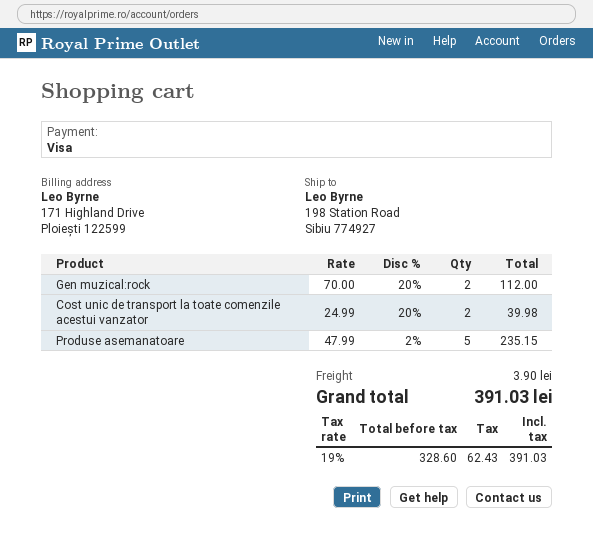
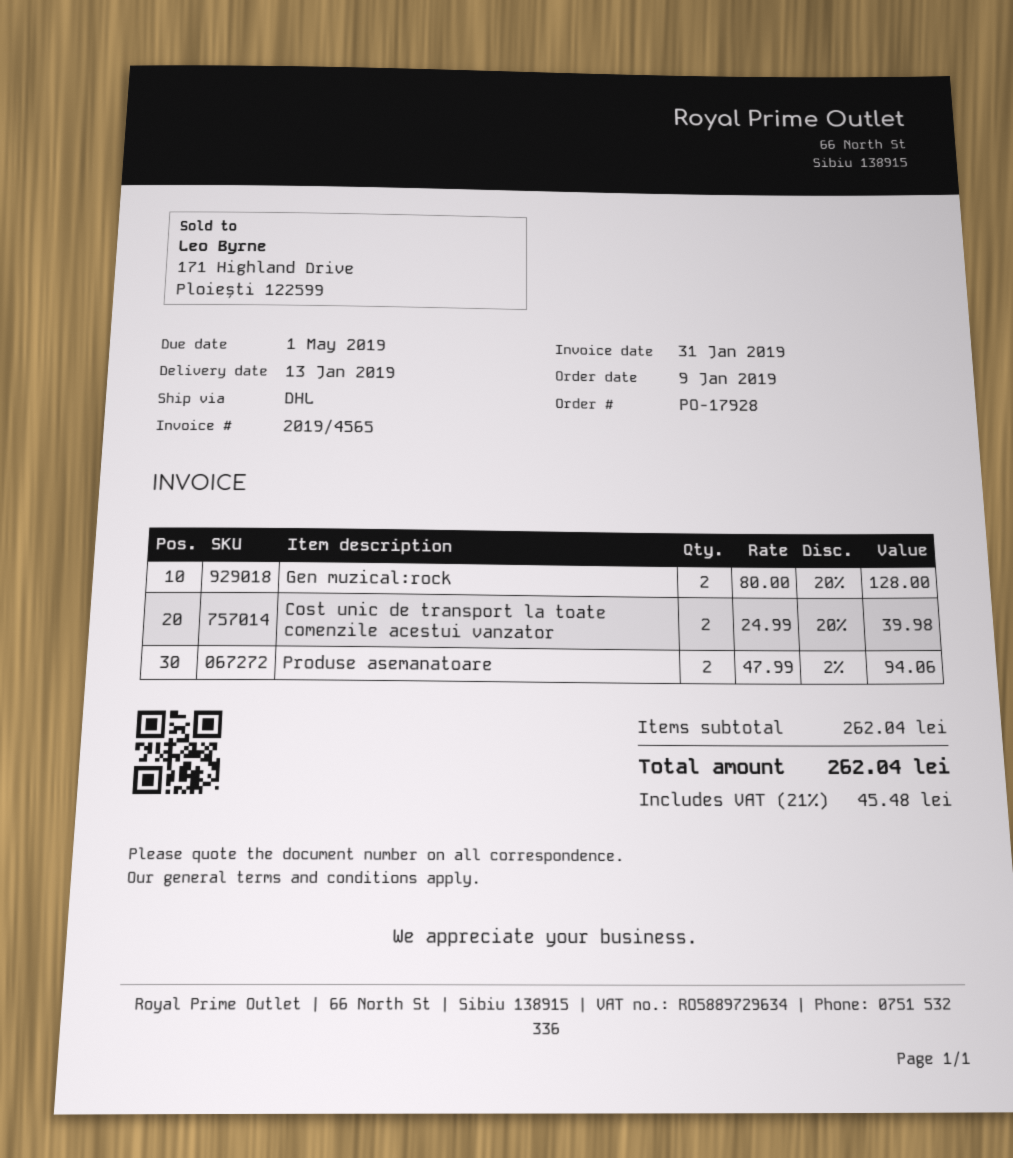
Gen muzical:rock: 2 x 70.00 - 20% = 112.00 -> 2 x 80.00 - 20% = 128.00
Produse asemanatoare: 5 x 47.99 - 2% = 235.15 -> 2 x 47.99 - 2% = 94.06
shipping: 3.90 -> none
tax: 19% = 62.43 -> 21% = 45.48
total: 391.03 -> 262.04

